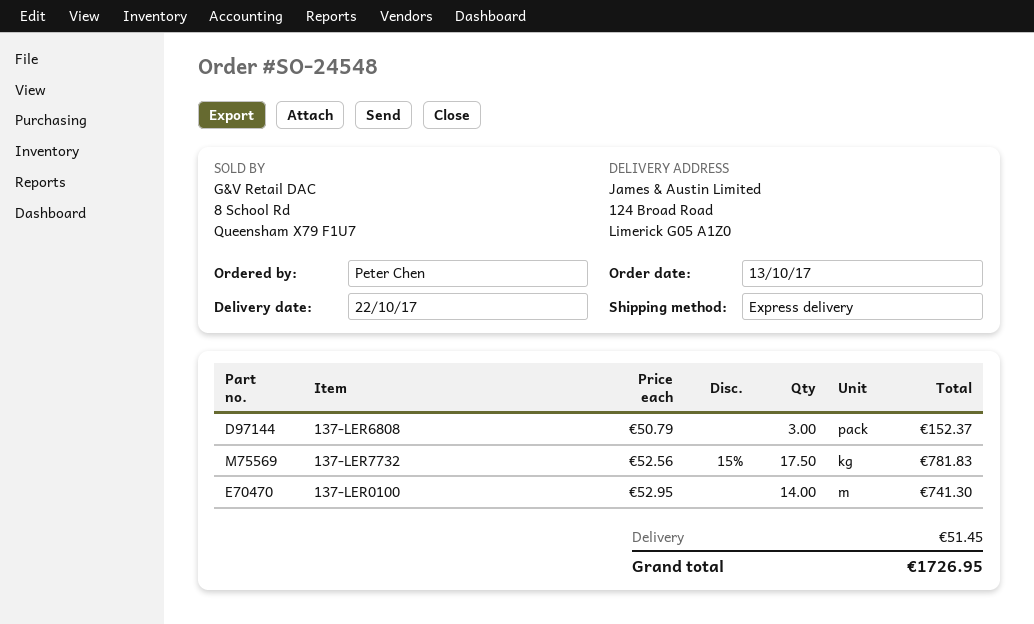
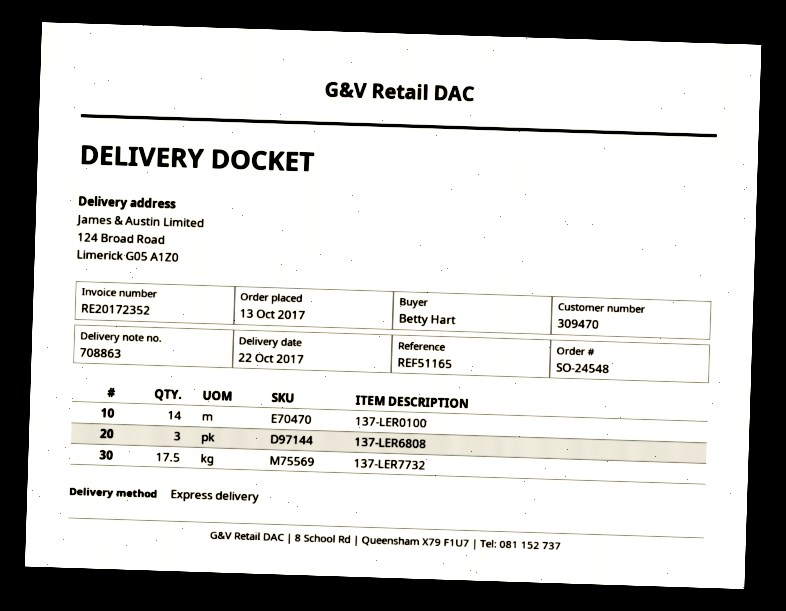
ordered by: Peter Chen -> Betty Hart

